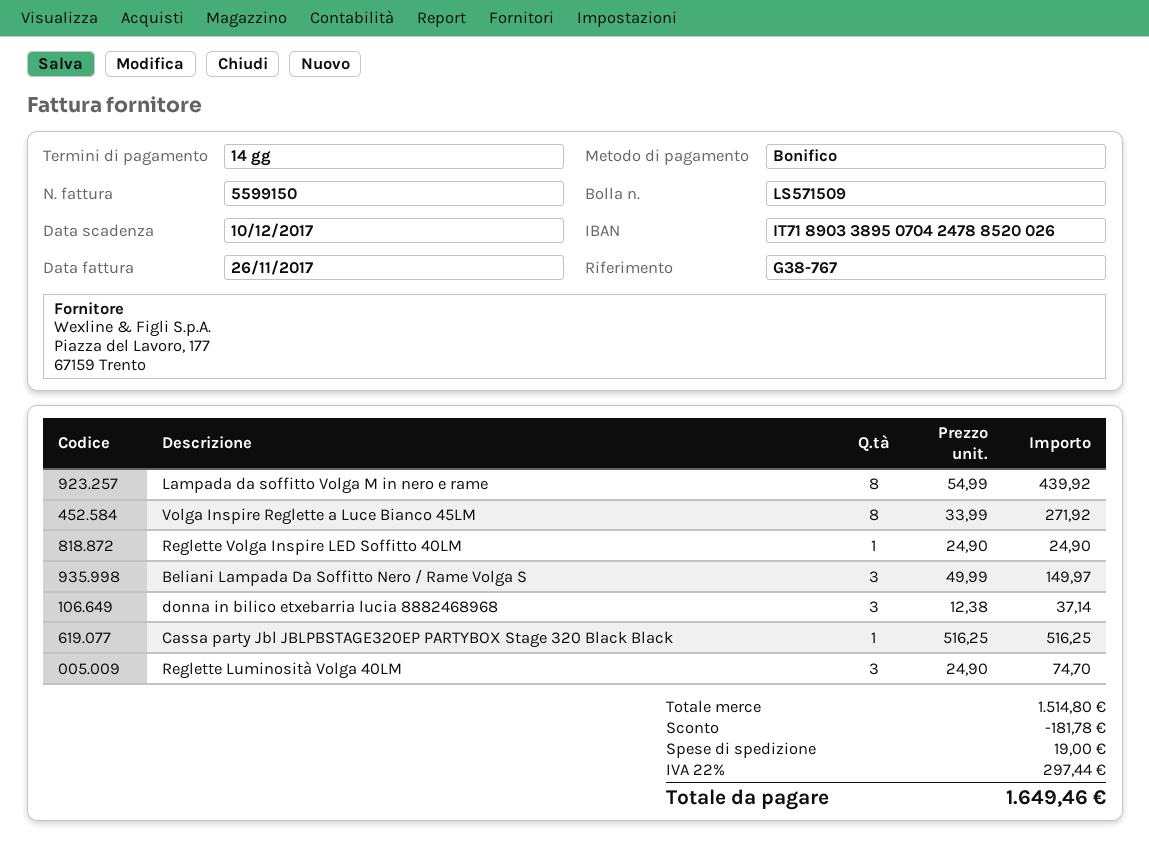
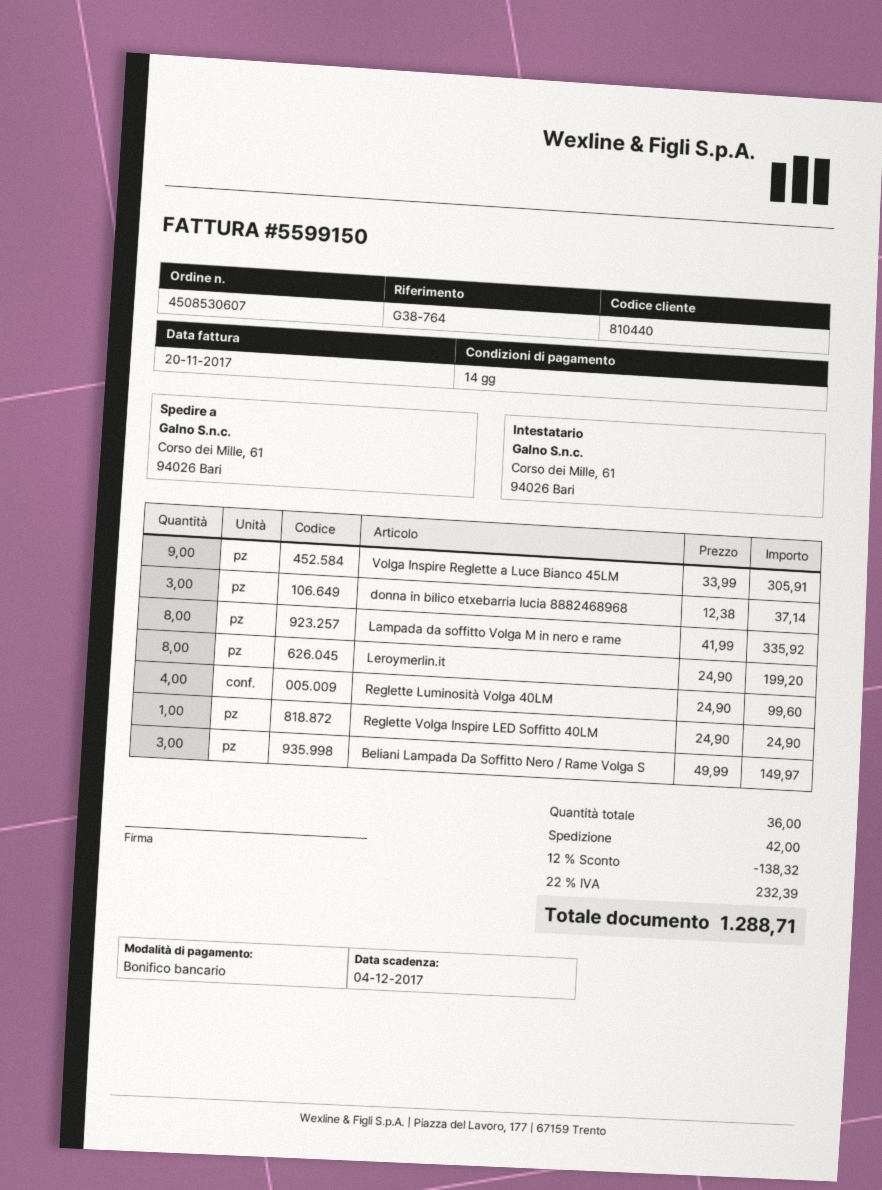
invoice date: 2017-11-26 -> 2017-11-20
due date: 2017-12-10 -> 2017-12-04
reference: G38-767 -> G38-764
Lampada da soffitto Volga M in nero e rame: 8 x 54.99 = 439.92 -> 8 x 41.99 = 335.92
Volga Inspire Reglette a Luce Bianco 45LM: 8 x 33.99 = 271.92 -> 9 x 33.99 = 305.91
Cassa party Jbl JBLPBSTAGE320EP PARTYBOX Stage 320 Black Black: 1 x 516.25 = 516.25 -> none
Reglette Luminosità Volga 40LM: 3 x 24.90 = 74.70 -> 4 x 24.90 = 99.60
Leroymerlin.it: none -> 8 x 24.90 = 199.20
discount: 181.78 -> 138.32
shipping: 19.00 -> 42.00
tax: 22% = 297.44 -> 22% = 232.39
total: 1649.46 -> 1288.71

